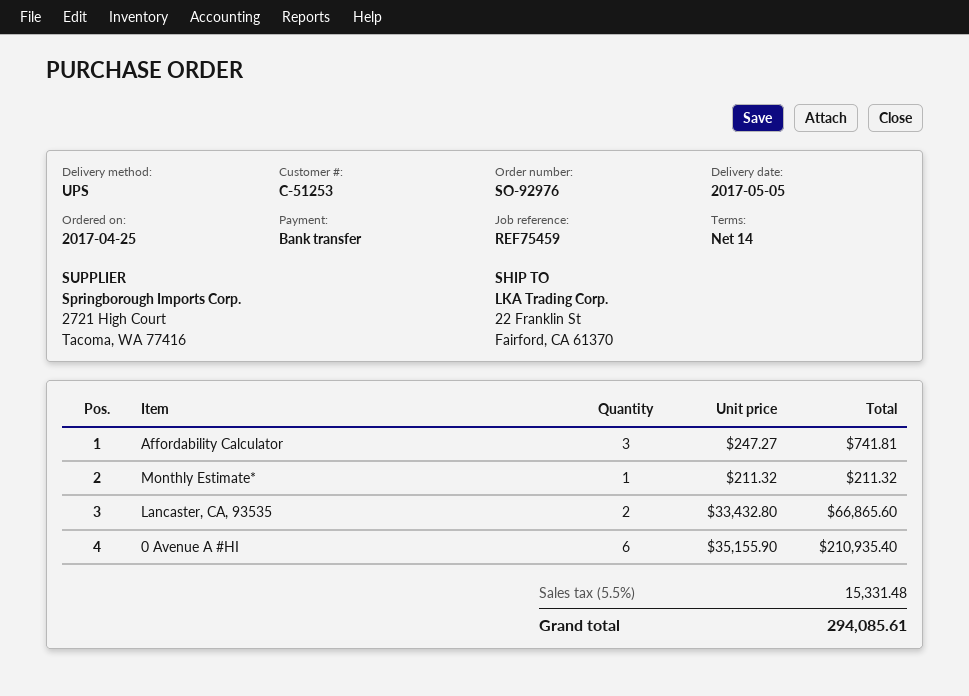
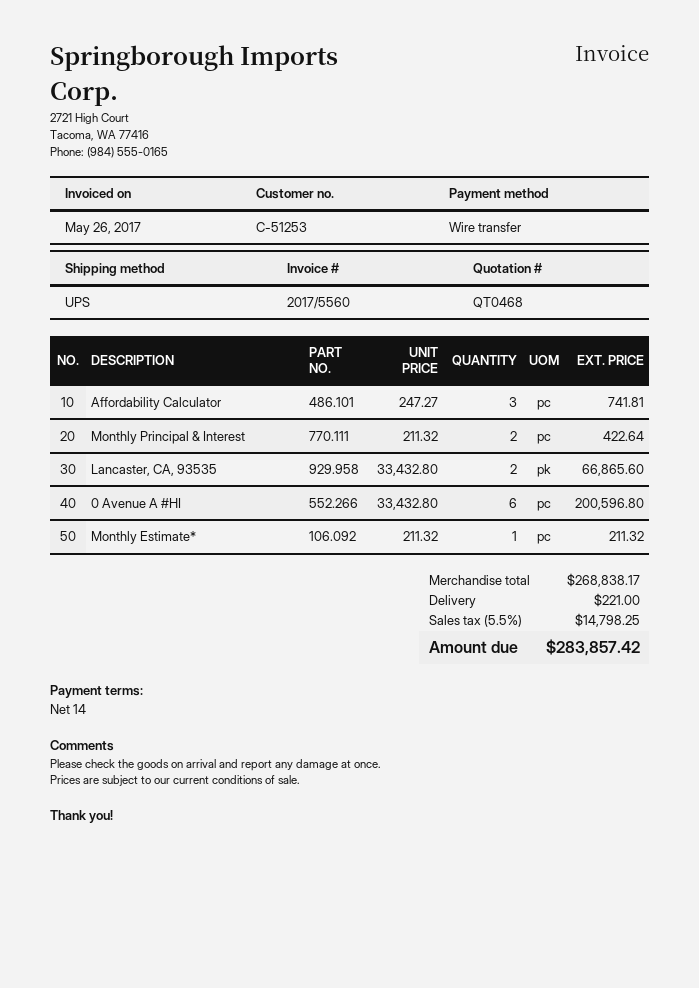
0 Avenue A #HI: 6 x 35155.90 = 210935.40 -> 6 x 33432.80 = 200596.80
Monthly Principal & Interest: none -> 2 x 211.32 = 422.64
shipping: none -> 221.00
tax: 5.5% = 15331.48 -> 5.5% = 14798.25
total: 294085.61 -> 283857.42

